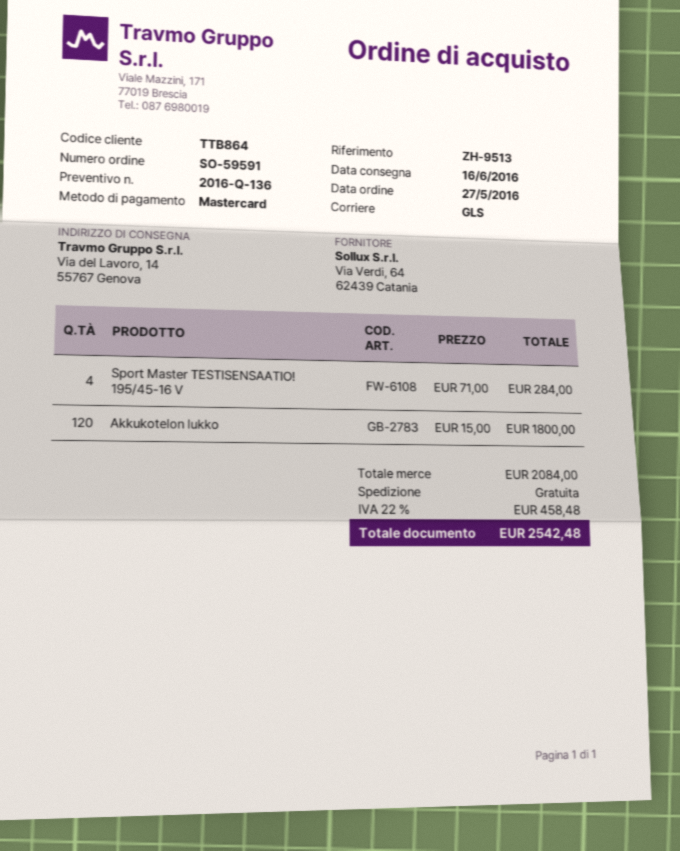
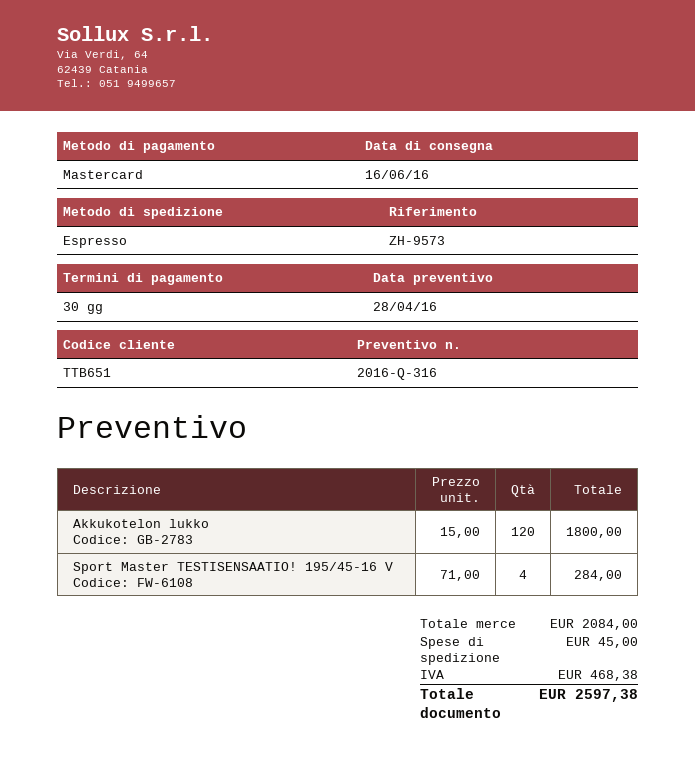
quote number: 2016-Q-136 -> 2016-Q-316
customer number: TTB864 -> TTB651
reference: ZH-9513 -> ZH-9573
shipping method: GLS -> express
shipping: 0.00 -> 45.00
tax: 458.48 -> 468.38
total: 2542.48 -> 2597.38

